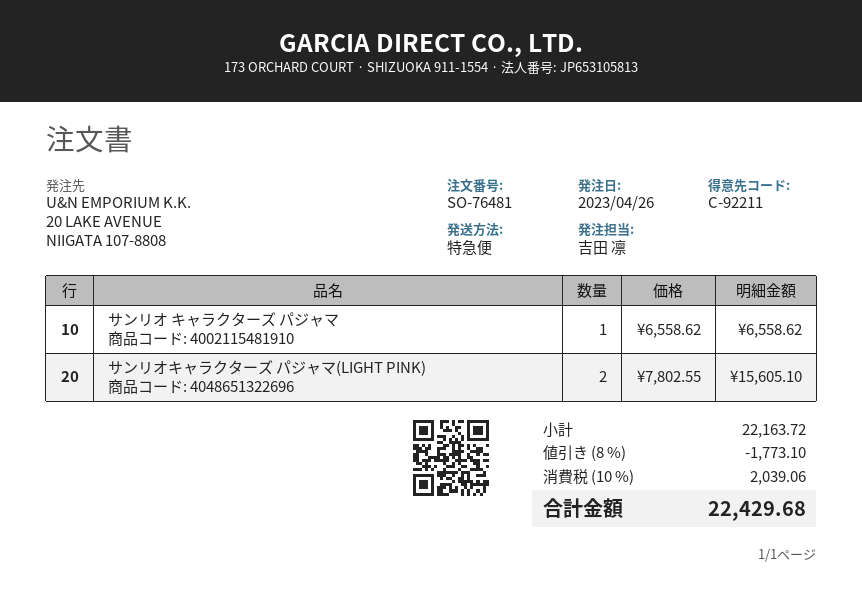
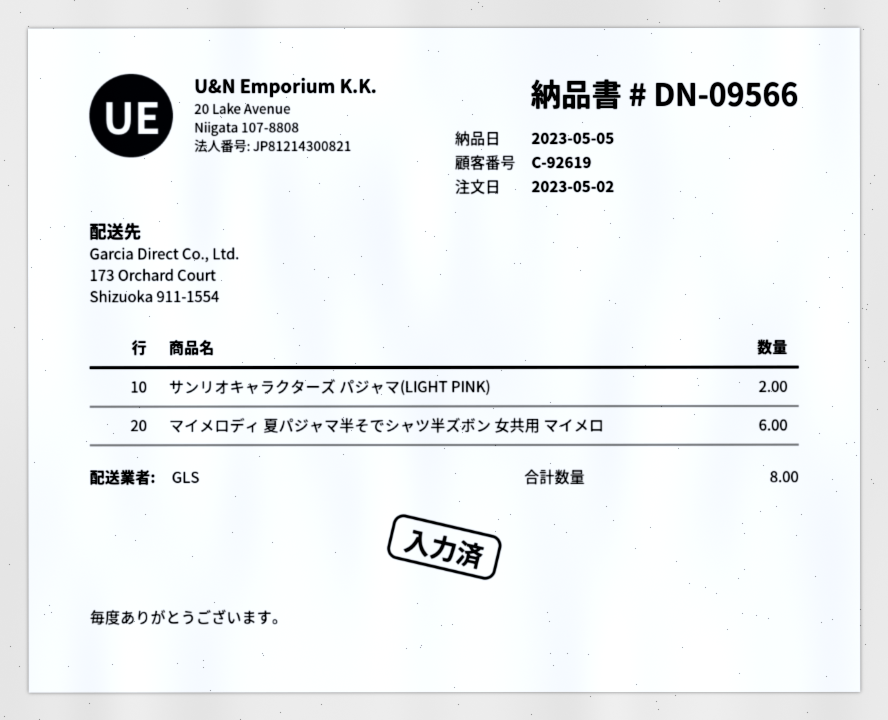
order date: 2023-04-26 -> 2023-05-02
customer number: C-92211 -> C-92619
shipping method: express -> GLS
サンリオ キャラクターズ パジャマ: 1 -> none
マイメロディ 夏パジャマ半そでシャツ半ズボン 女共用 マイメロ: none -> 6

